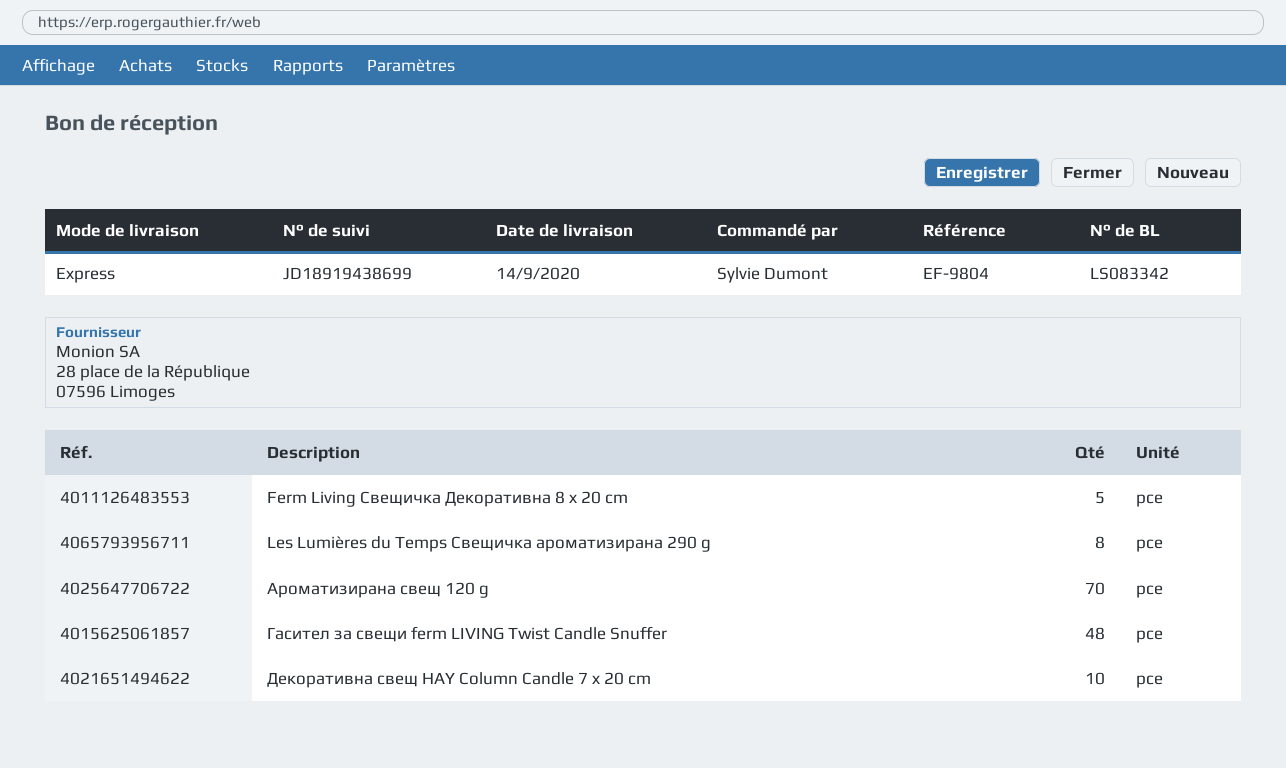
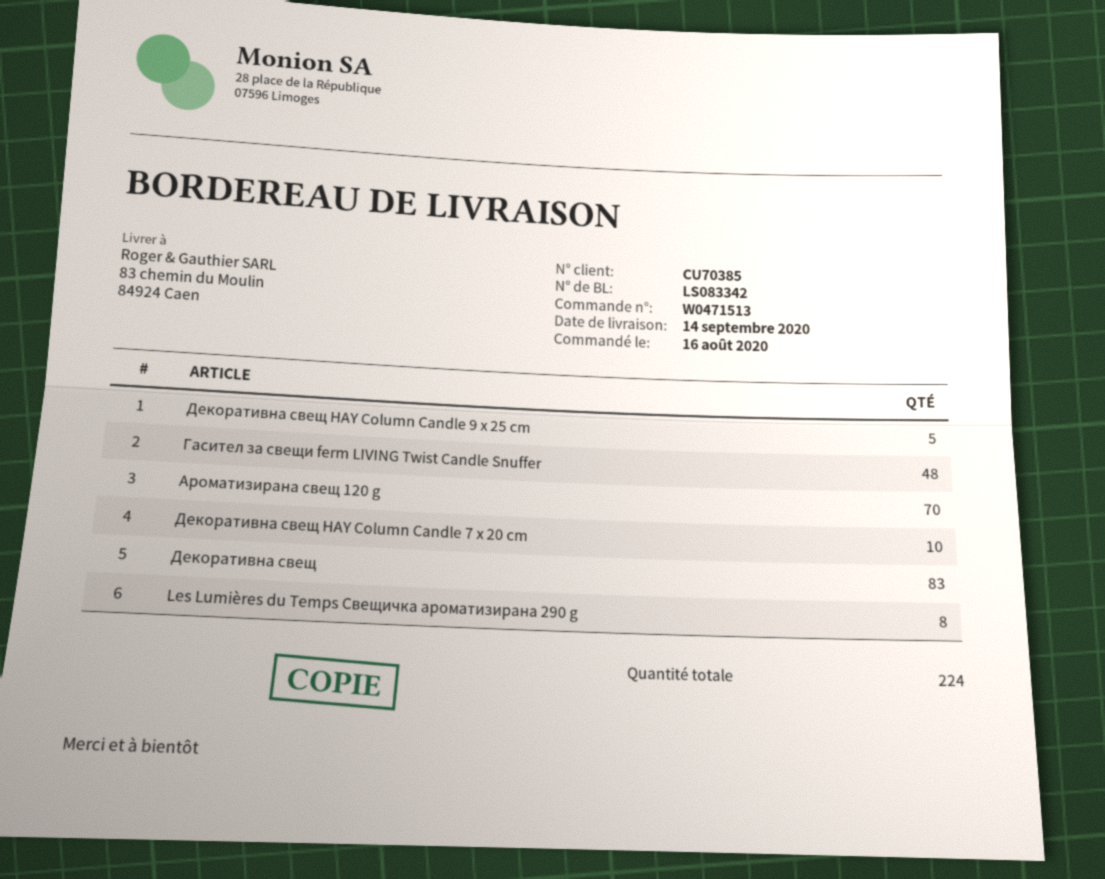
Ferm Living Свещичка Декоративна 8 x 20 cm: 5 -> none
Декоративна свещ HAY Column Candle 9 x 25 cm: none -> 5
Декоративна свещ: none -> 83

